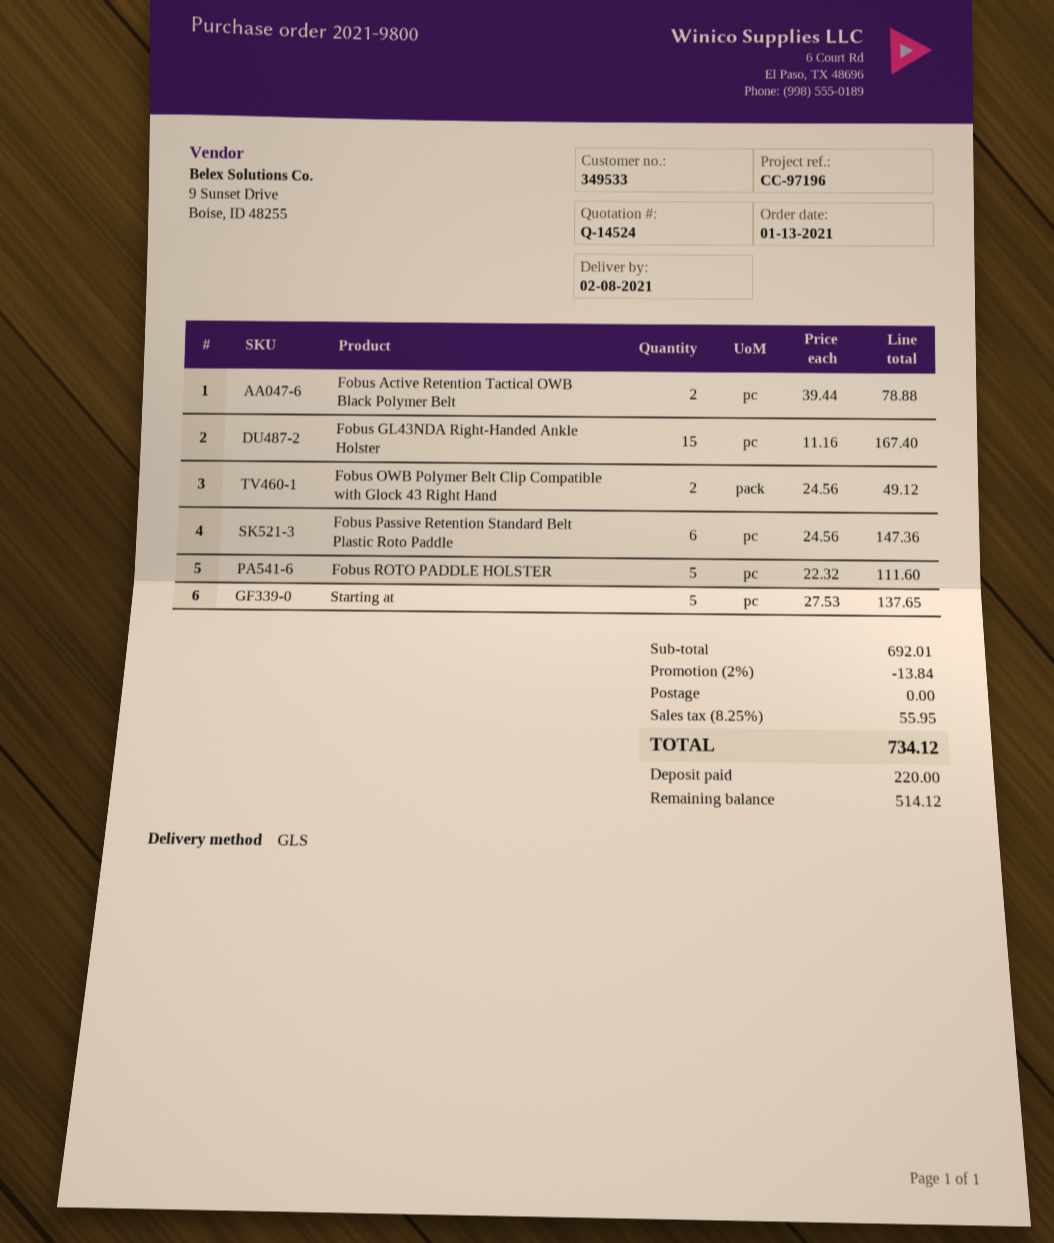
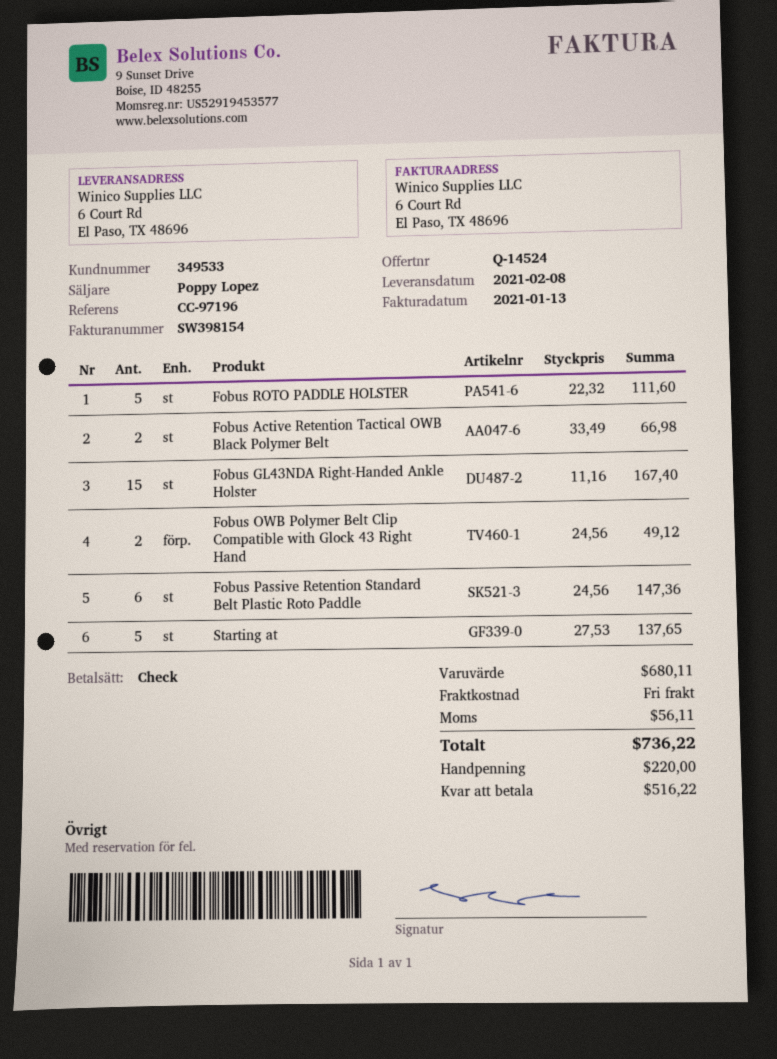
Fobus Active Retention Tactical OWB Black Polymer Belt: 2 x 39.44 = 78.88 -> 2 x 33.49 = 66.98
subtotal: 692.01 -> 680.11
discount: 2% = 13.84 -> none
tax: 55.95 -> 56.11
total: 734.12 -> 736.22
balance: 514.12 -> 516.22

